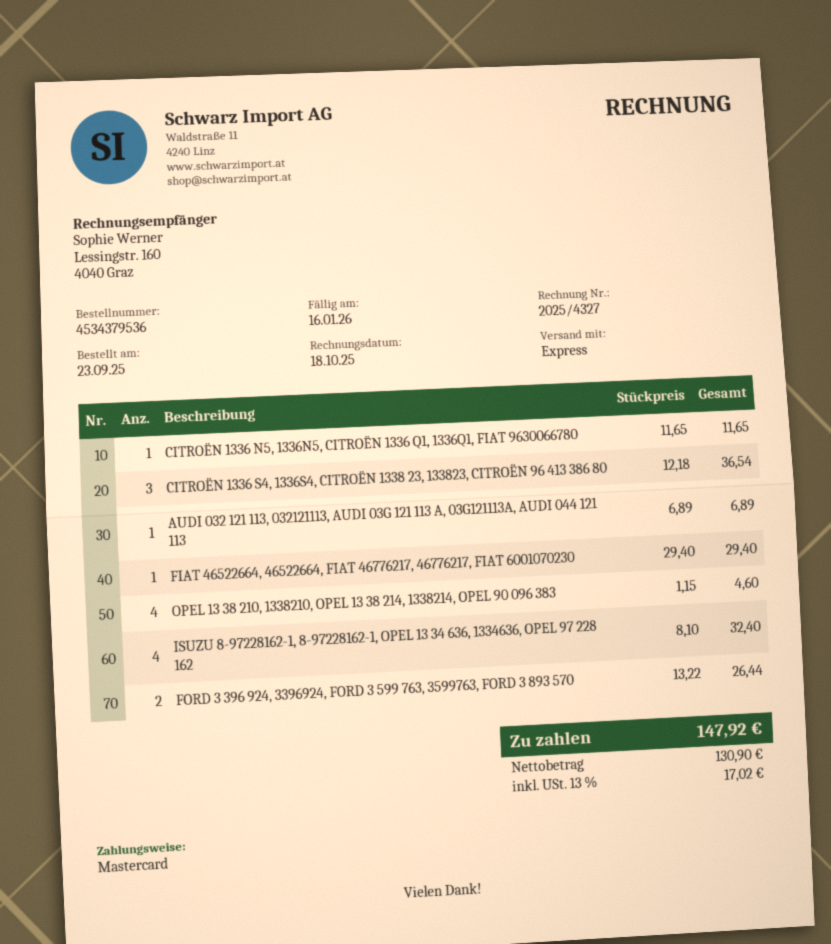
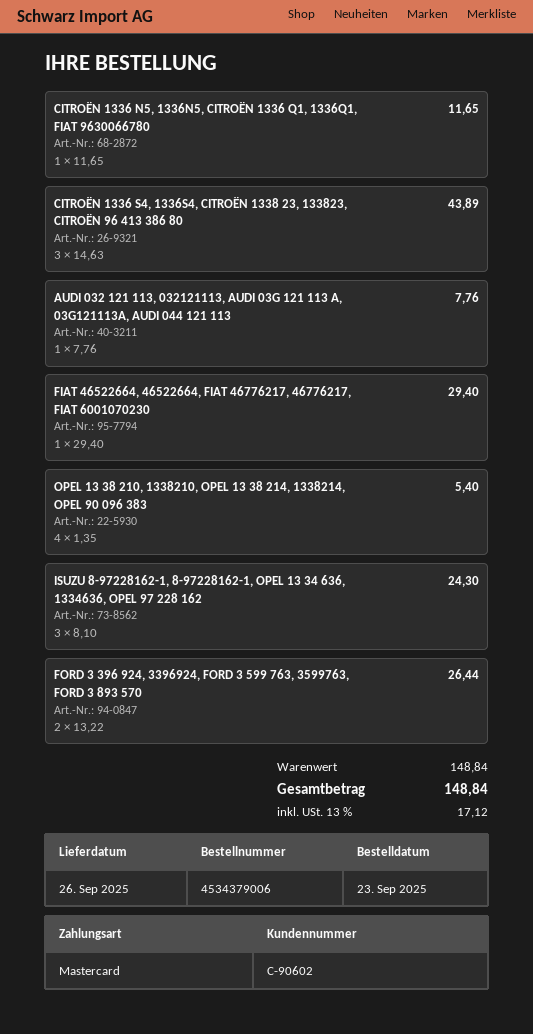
order number: 4534379536 -> 4534379006
CITROËN 1336 S4, 1336S4, CITROËN 1338 23, 133823, CITROËN 96 413 386 80: 3 x 12.18 = 36.54 -> 3 x 14.63 = 43.89
AUDI 032 121 113, 032121113, AUDI 03G 121 113 A, 03G121113A, AUDI 044 121 113: 1 x 6.89 = 6.89 -> 1 x 7.76 = 7.76
OPEL 13 38 210, 1338210, OPEL 13 38 214, 1338214, OPEL 90 096 383: 4 x 1.15 = 4.60 -> 4 x 1.35 = 5.40
ISUZU 8-97228162-1, 8-97228162-1, OPEL 13 34 636, 1334636, OPEL 97 228 162: 4 x 8.10 = 32.40 -> 3 x 8.10 = 24.30
tax: 13% = 17.02 -> 13% = 17.12
total: 147.92 -> 148.84

